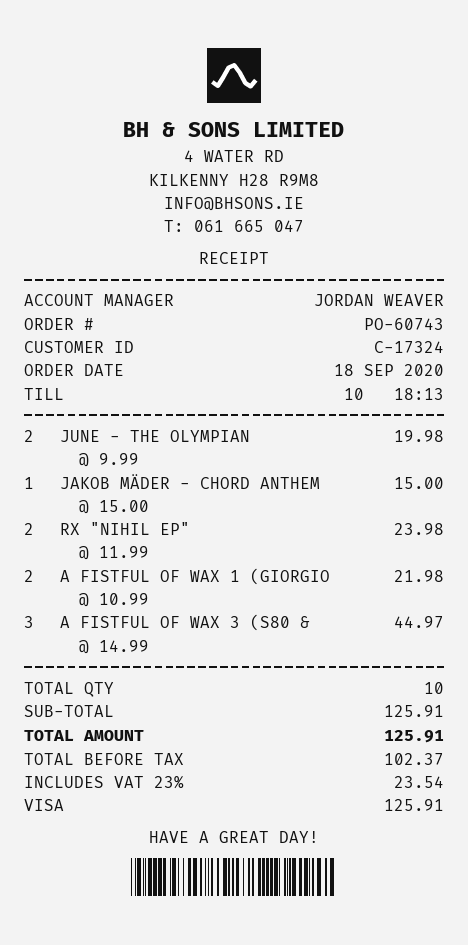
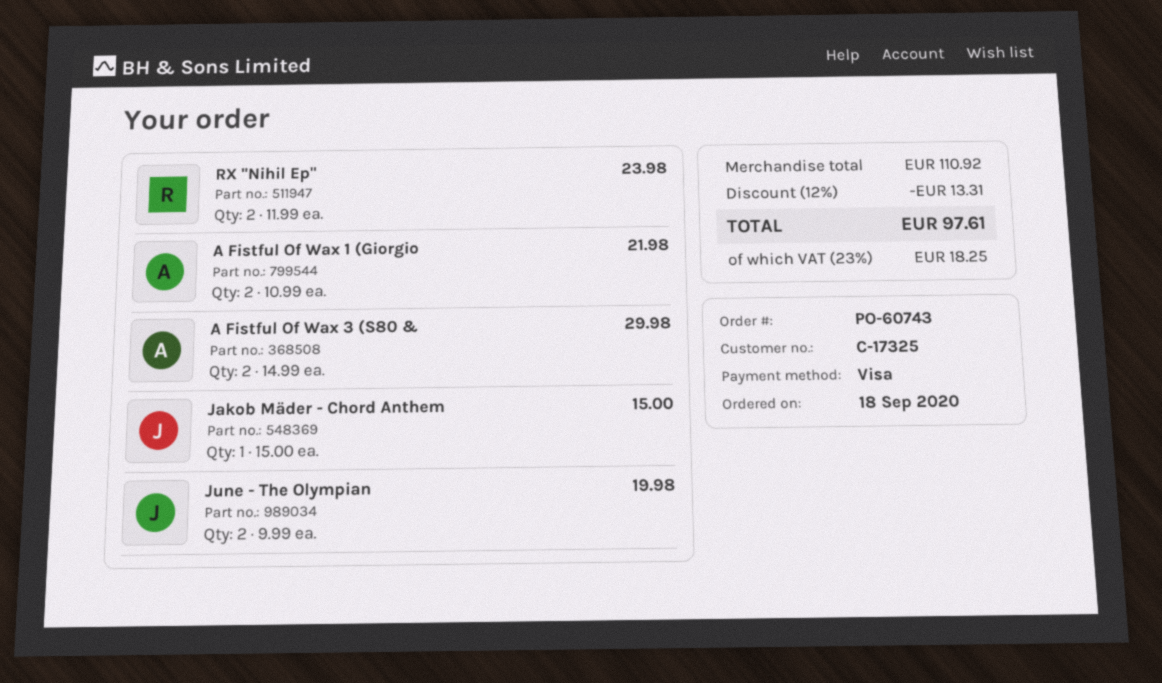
customer number: C-17324 -> C-17325
A FISTFUL OF WAX 3 (S80 &: 3 x 14.99 = 44.97 -> 2 x 14.99 = 29.98
subtotal: 125.91 -> 110.92
discount: none -> 12% = 13.31
tax: 23% = 23.54 -> 23% = 18.25
total: 125.91 -> 97.61

